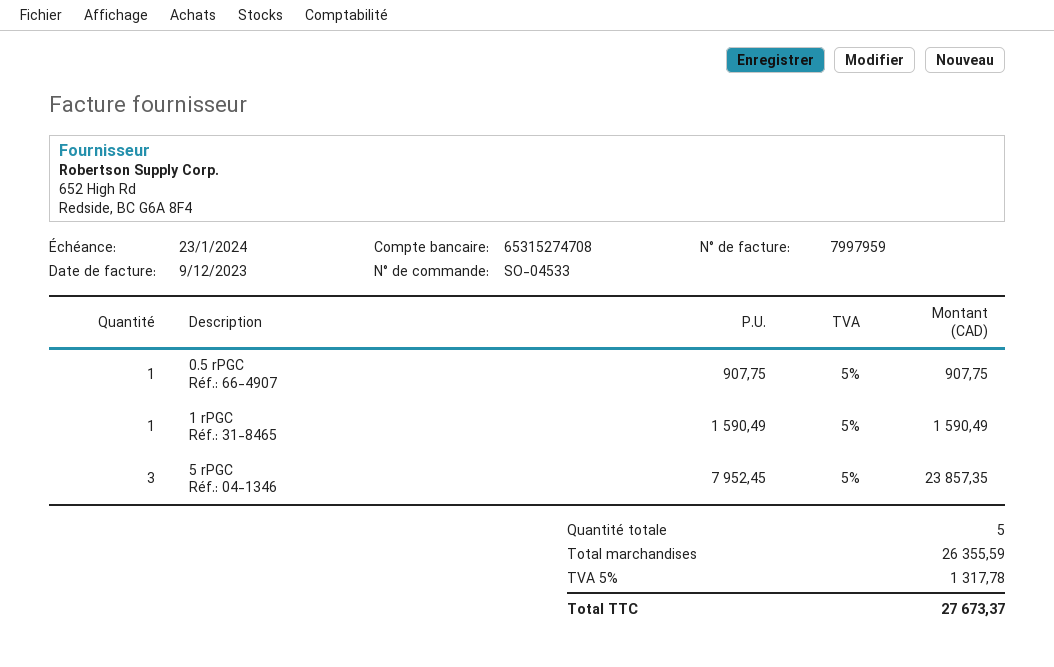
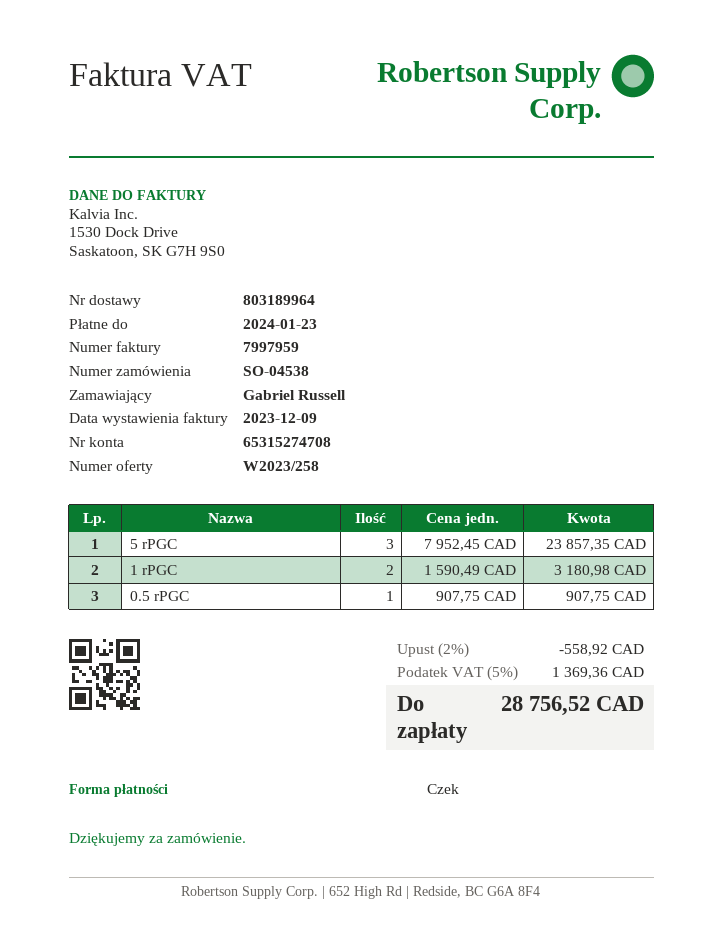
order number: SO-04533 -> SO-04538
1 rPGC: 1 x 1590.49 = 1590.49 -> 2 x 1590.49 = 3180.98
discount: none -> 2% = 558.92
tax: 5% = 1317.78 -> 5% = 1369.36
total: 27673.37 -> 28756.52

